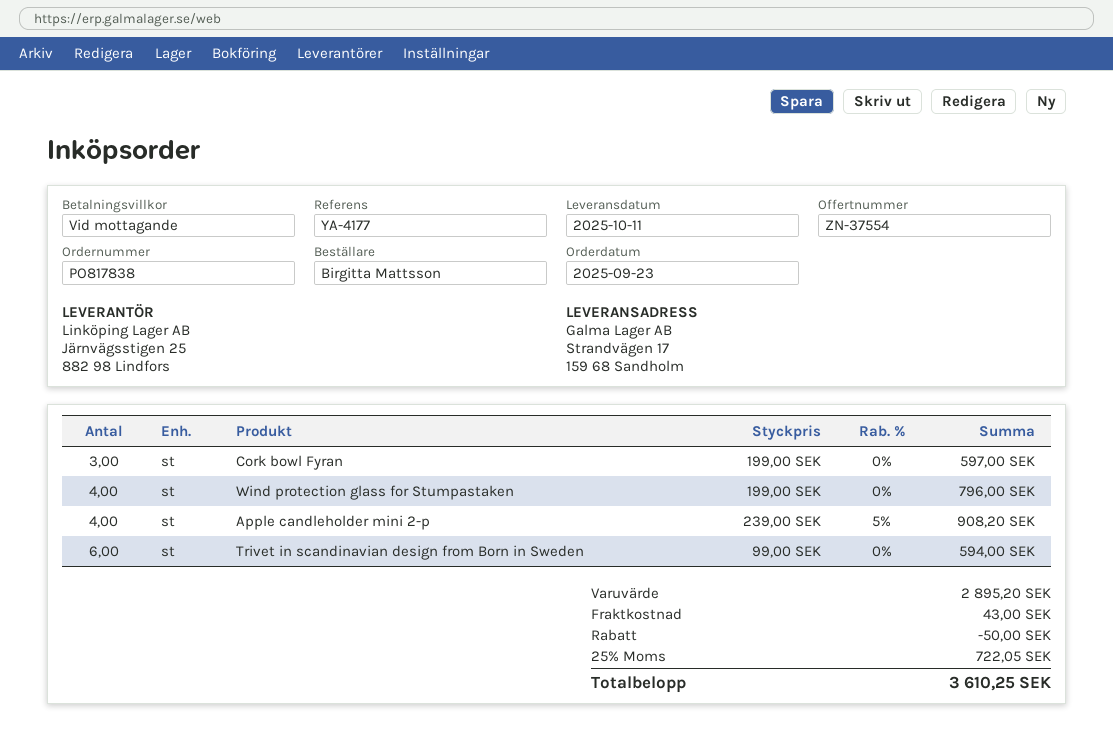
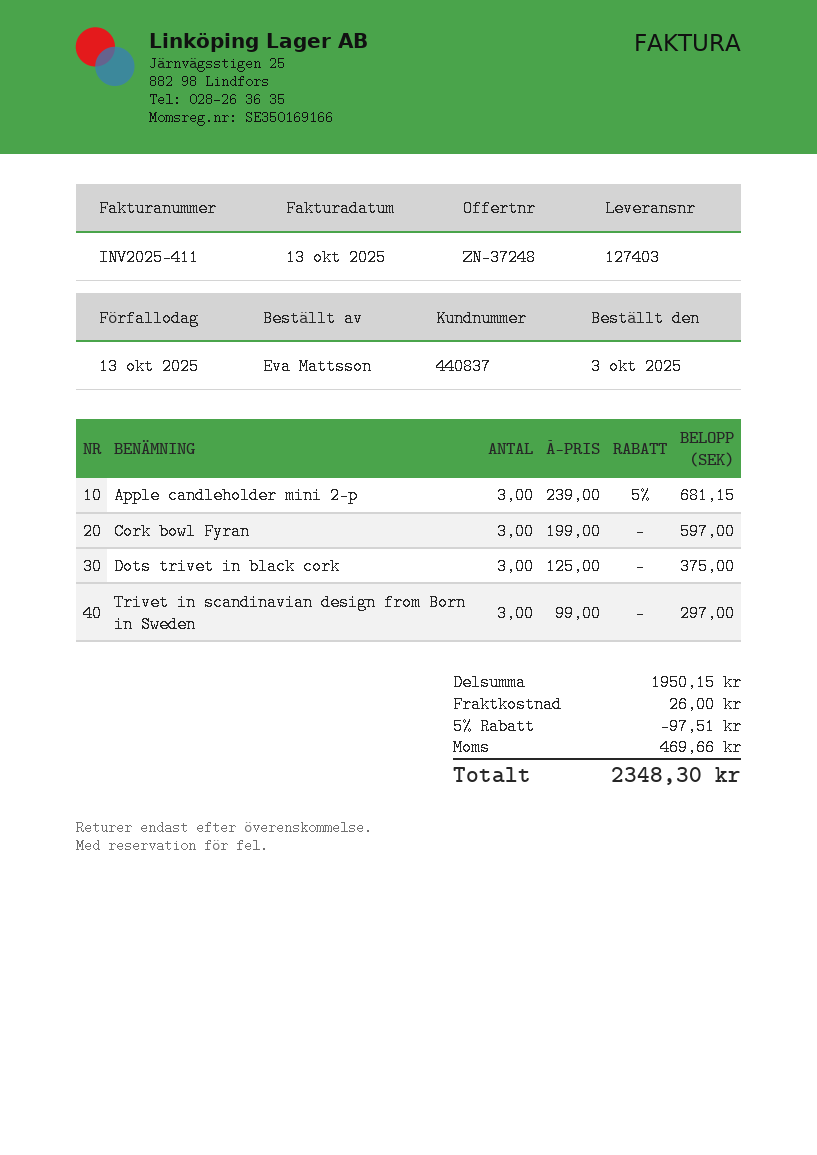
quote number: ZN-37554 -> ZN-37248
order date: 2025-09-23 -> 2025-10-03
ordered by: Birgitta Mattsson -> Eva Mattsson
Wind protection glass for Stumpastaken: 4 x 199.00 = 796.00 -> none
Apple candleholder mini 2-p: 4 x 239.00 - 5% = 908.20 -> 3 x 239.00 - 5% = 681.15
Trivet in scandinavian design from Born in Sweden: 6 x 99.00 = 594.00 -> 3 x 99.00 = 297.00
Dots trivet in black cork: none -> 3 x 125.00 = 375.00
subtotal: 2895.20 -> 1950.15
discount: 50.00 -> 97.51
shipping: 43.00 -> 26.00
tax: 722.05 -> 469.66
total: 3610.25 -> 2348.30

